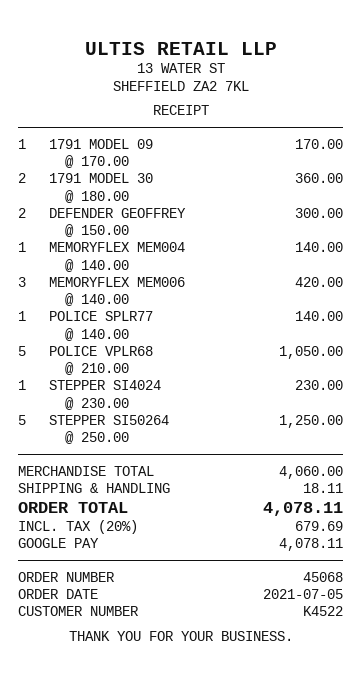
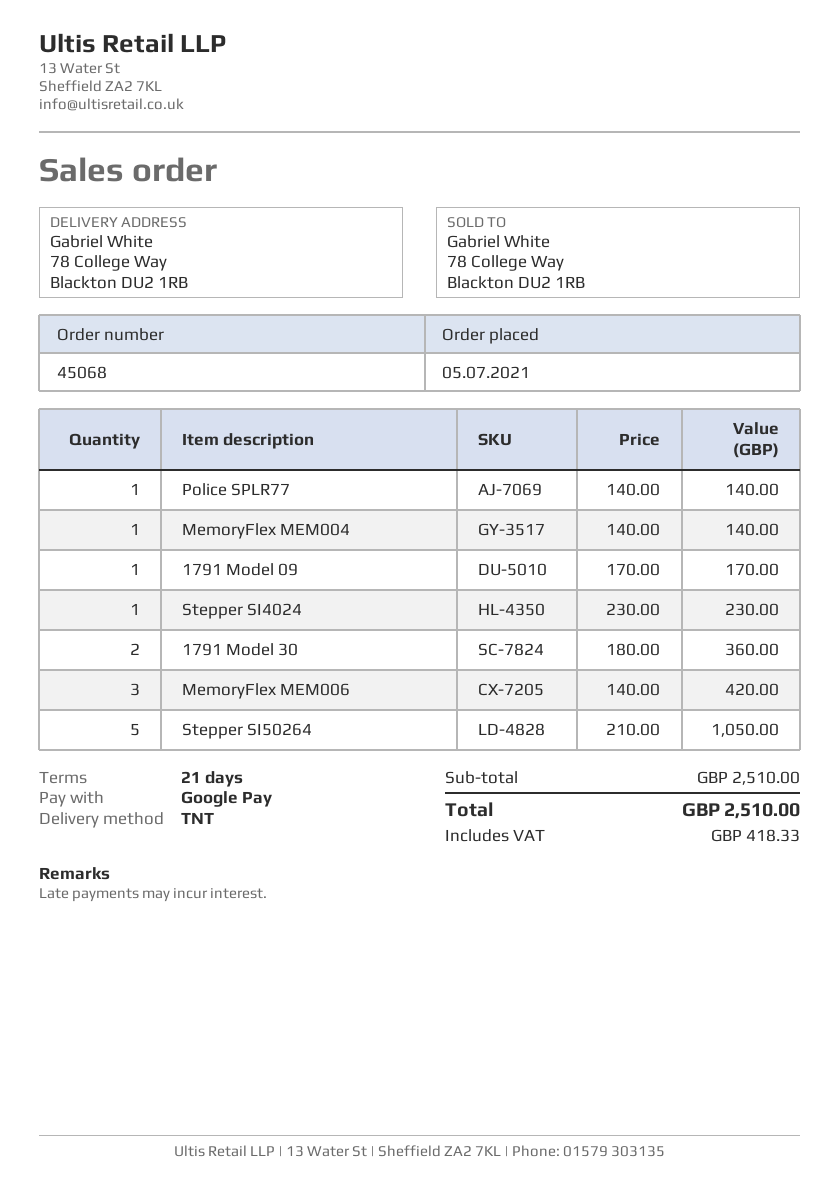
DEFENDER GEOFFREY: 2 x 150.00 = 300.00 -> none
POLICE VPLR68: 5 x 210.00 = 1050.00 -> none
STEPPER SI50264: 5 x 250.00 = 1250.00 -> 5 x 210.00 = 1050.00
subtotal: 4060.00 -> 2510.00
shipping: 18.11 -> none
tax: 679.69 -> 418.33
total: 4078.11 -> 2510.00

